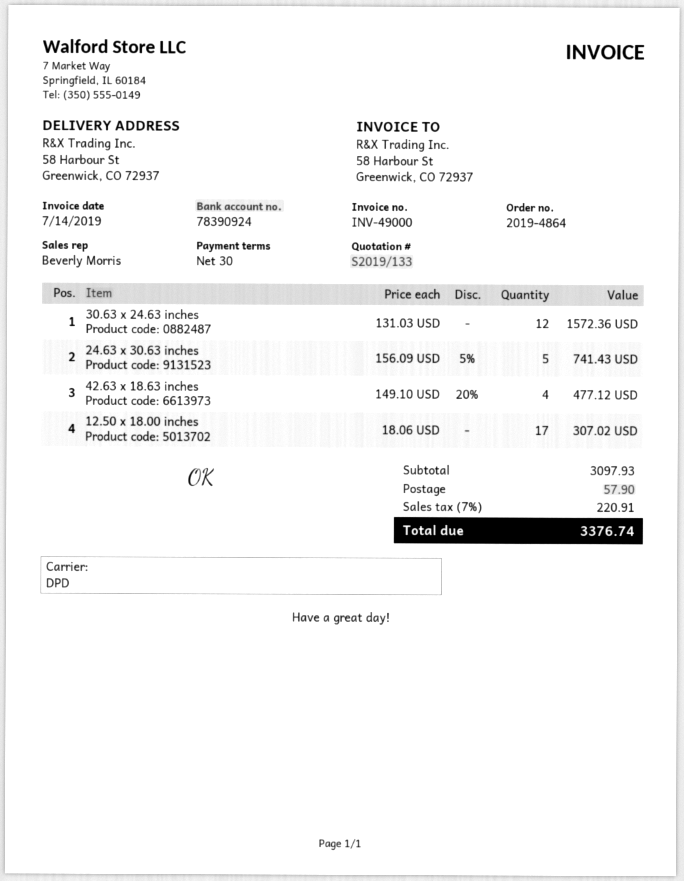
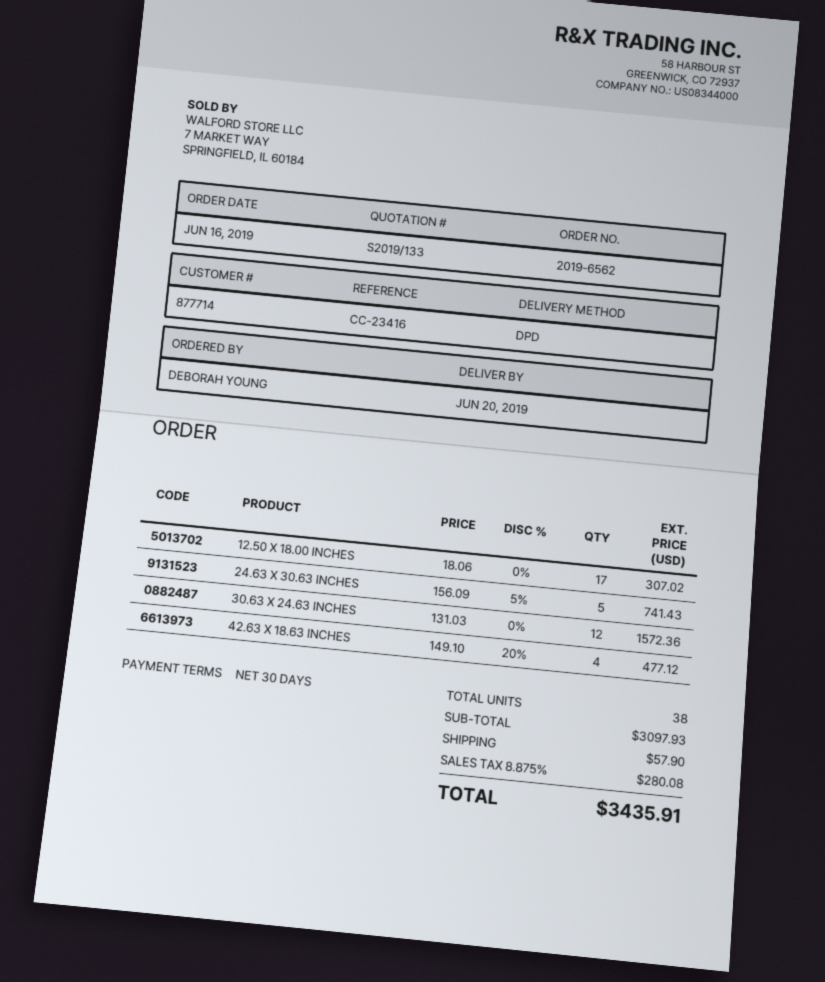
order number: 2019-4864 -> 2019-6562
tax: 7% = 220.91 -> 8.875% = 280.08
total: 3376.74 -> 3435.91

